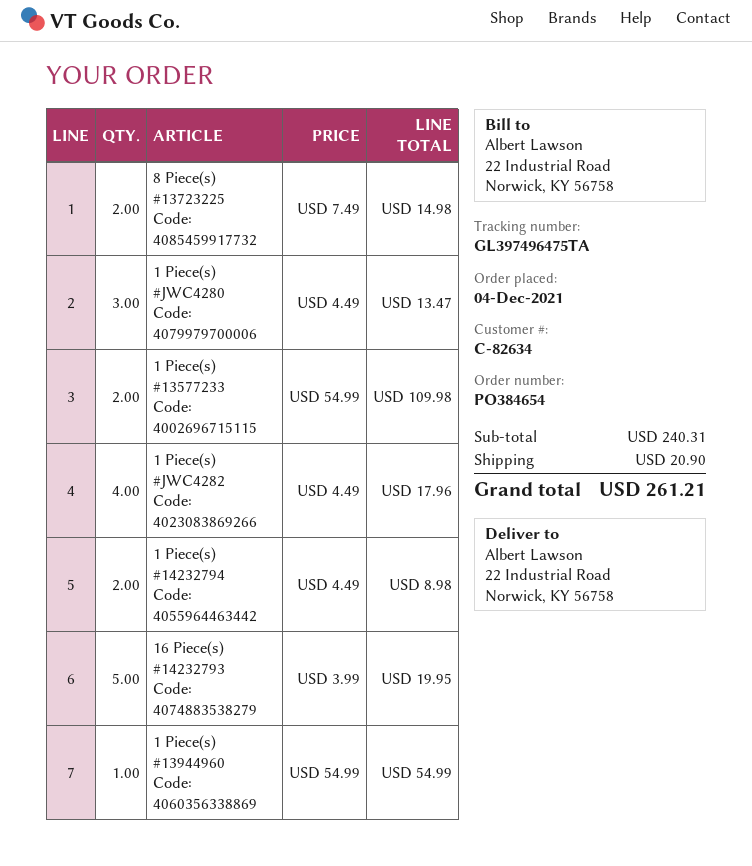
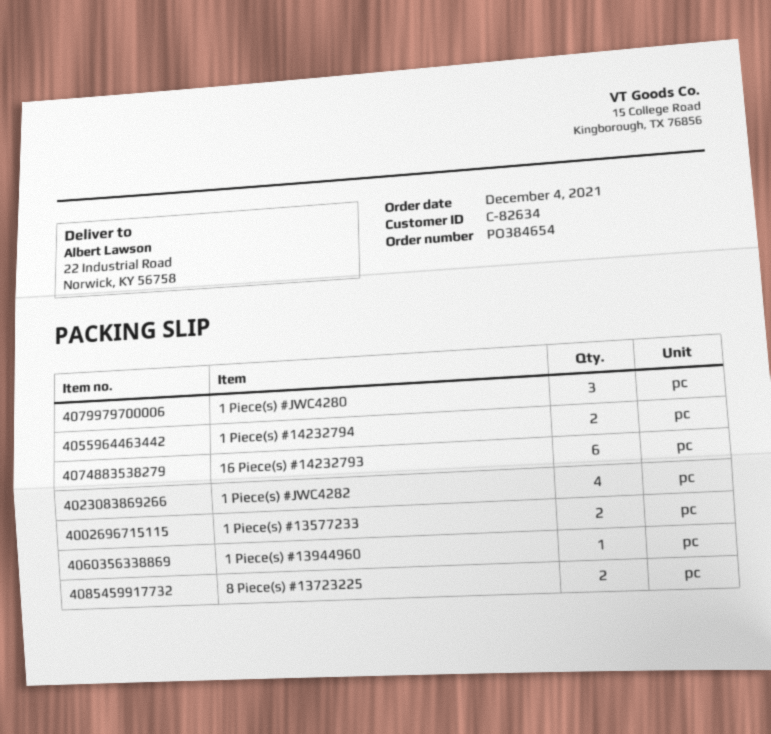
16 Piece(s) #14232793: 5 -> 6

